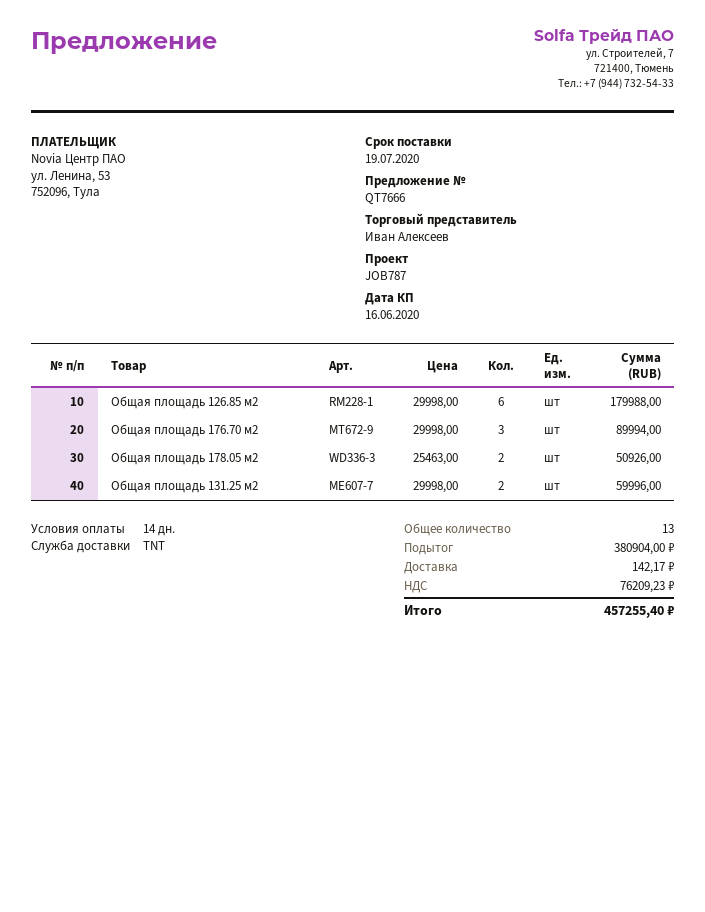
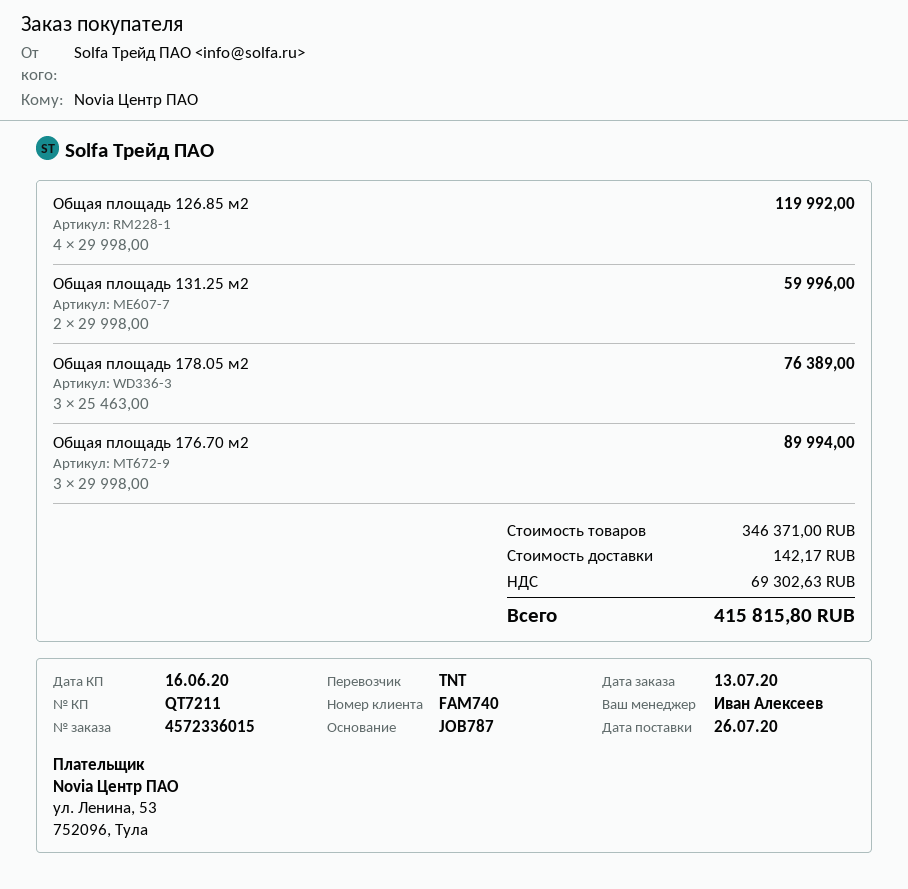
quote number: QT7666 -> QT7211
delivery date: 2020-07-19 -> 2020-07-26
Общая площадь 126.85 м2: 6 x 29998.00 = 179988.00 -> 4 x 29998.00 = 119992.00
Общая площадь 178.05 м2: 2 x 25463.00 = 50926.00 -> 3 x 25463.00 = 76389.00
subtotal: 380904.00 -> 346371.00
tax: 76209.23 -> 69302.63
total: 457255.40 -> 415815.80

